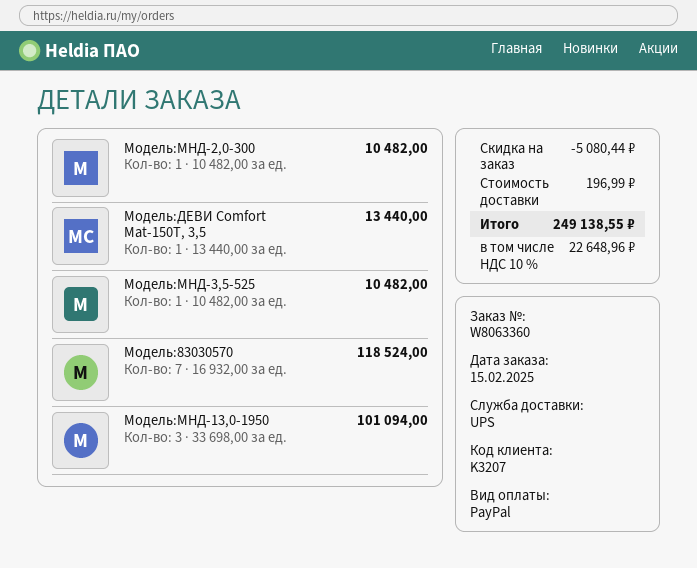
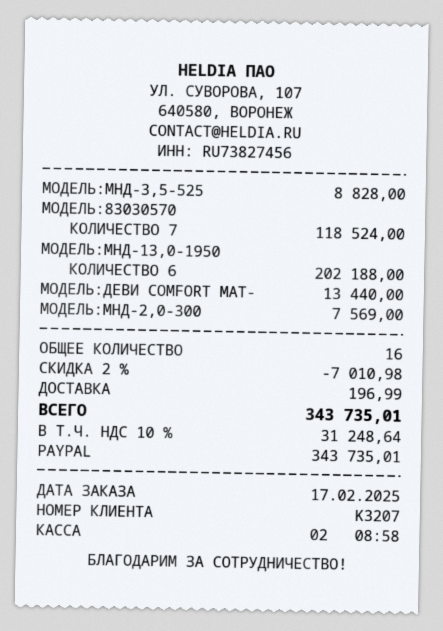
order date: 2025-02-15 -> 2025-02-17
Модель:МНД-2,0-300: 1 for 10482.00 -> 1 for 7569.00
Модель:МНД-3,5-525: 1 for 10482.00 -> 1 for 8828.00
Модель:МНД-13,0-1950: 3 for 101094.00 -> 6 for 202188.00
discount: 5080.44 -> 7010.98
tax: 10% = 22648.96 -> 10% = 31248.64
total: 249138.55 -> 343735.01

